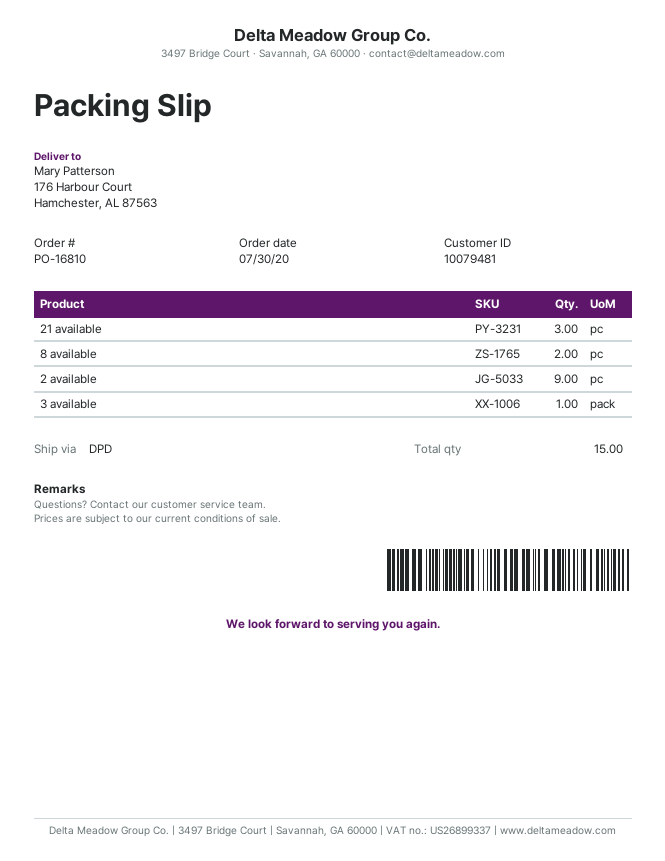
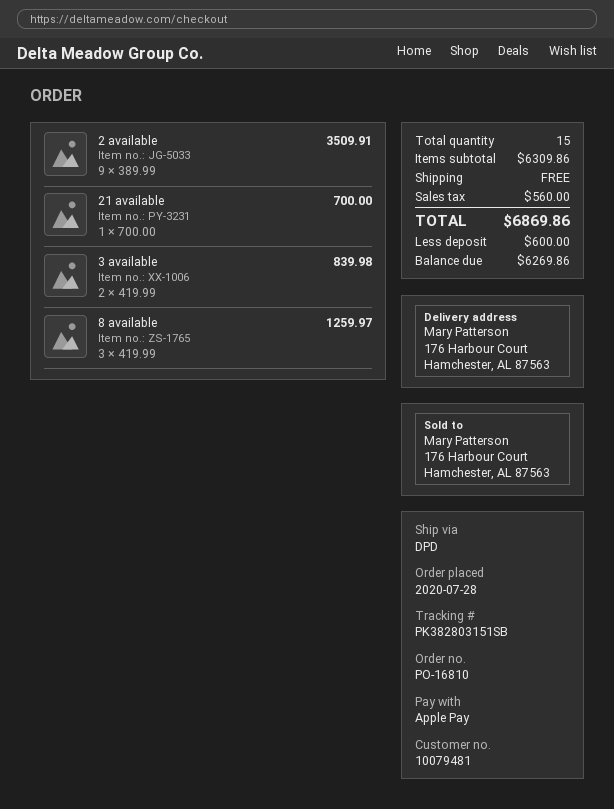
order date: 2020-07-30 -> 2020-07-28
21 available: 3 -> 1
8 available: 2 -> 3
3 available: 1 -> 2

